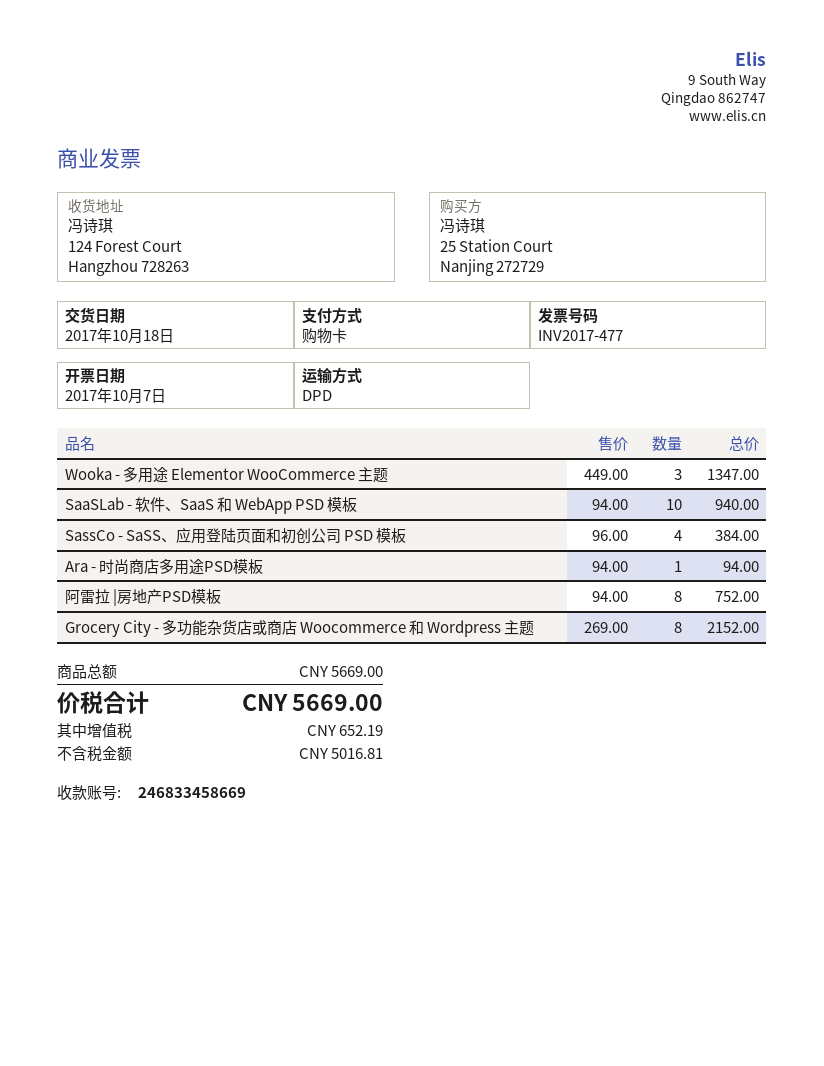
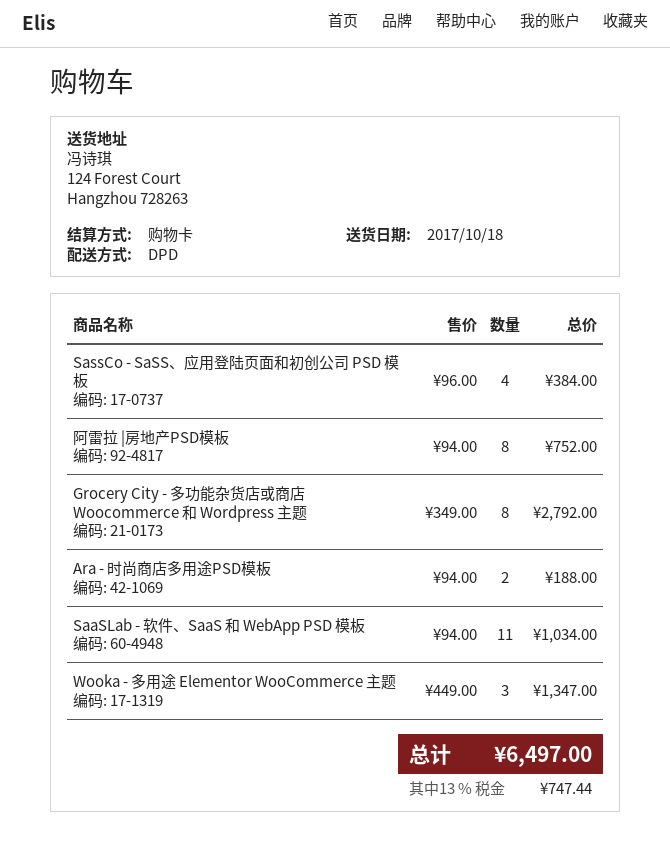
SaaSLab - 软件、SaaS 和 WebApp PSD 模板: 10 x 94.00 = 940.00 -> 11 x 94.00 = 1034.00
Ara - 时尚商店多用途PSD模板: 1 x 94.00 = 94.00 -> 2 x 94.00 = 188.00
Grocery City - 多功能杂货店或商店 Woocommerce 和 Wordpress 主题: 8 x 269.00 = 2152.00 -> 8 x 349.00 = 2792.00
tax: 652.19 -> 747.44
total: 5669.00 -> 6497.00

